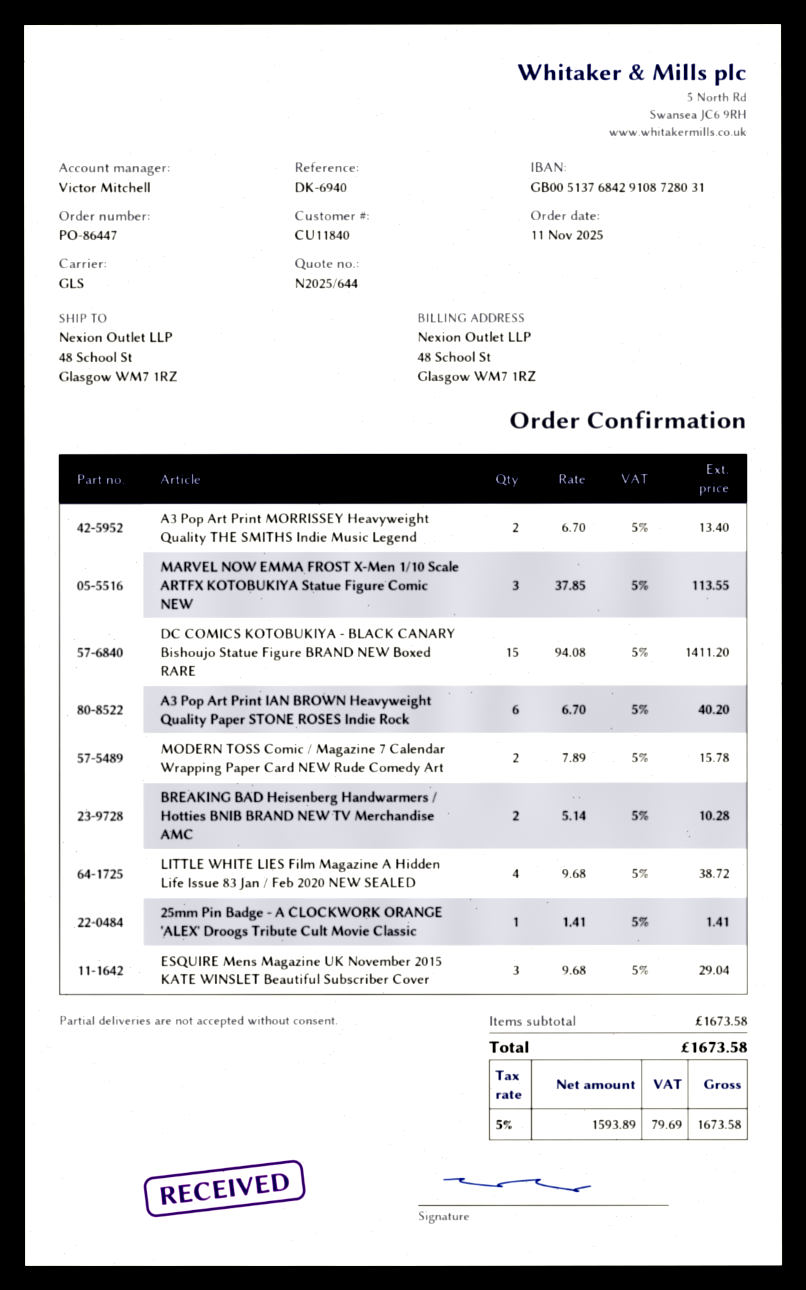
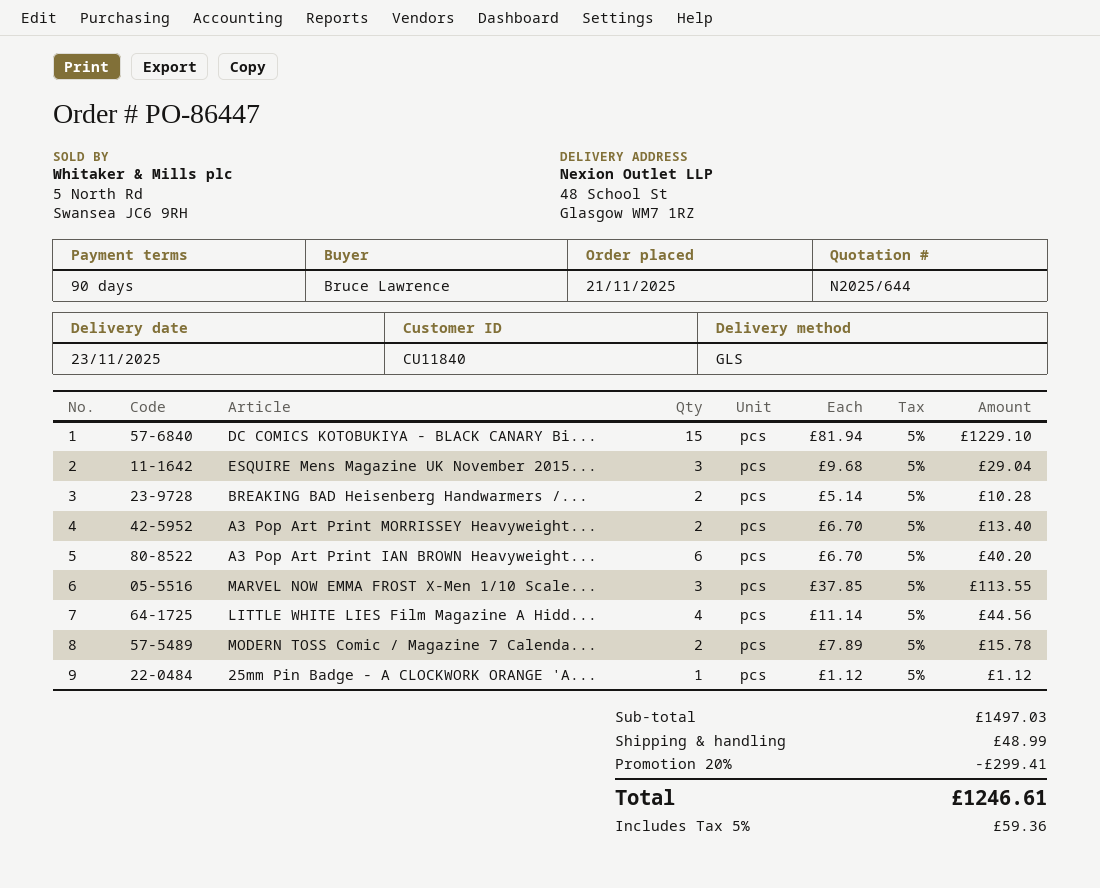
order date: 2025-11-11 -> 2025-11-21
DC COMICS KOTOBUKIYA - BLACK CANARY Bishoujo Statue Figure BRAND NEW Boxed RARE: 15 x 94.08 = 1411.20 -> 15 x 81.94 = 1229.10
LITTLE WHITE LIES Film Magazine A Hidden Life Issue 83 Jan / Feb 2020 NEW SEALED: 4 x 9.68 = 38.72 -> 4 x 11.14 = 44.56
25mm Pin Badge - A CLOCKWORK ORANGE 'ALEX' Droogs Tribute Cult Movie Classic: 1 x 1.41 = 1.41 -> 1 x 1.12 = 1.12
subtotal: 1673.58 -> 1497.03
discount: none -> 20% = 299.41
shipping: none -> 48.99
tax: 5% = 79.69 -> 5% = 59.36
total: 1673.58 -> 1246.61

